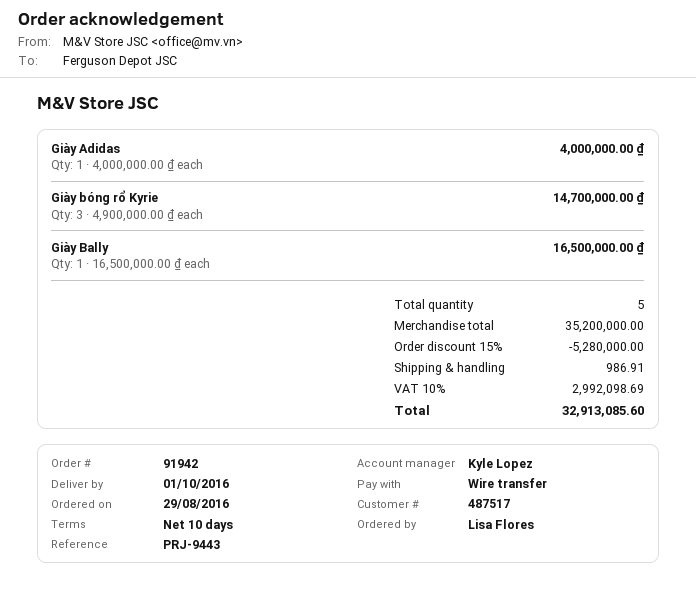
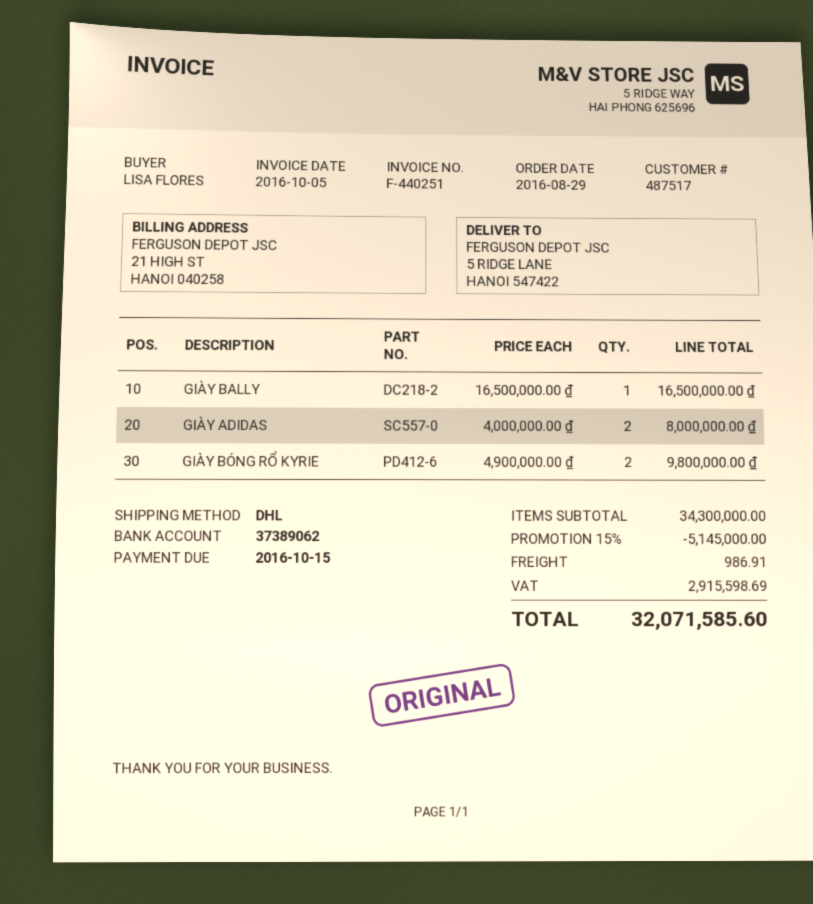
Giày Adidas: 1 x 4000000.00 = 4000000.00 -> 2 x 4000000.00 = 8000000.00
Giày bóng rổ Kyrie: 3 x 4900000.00 = 14700000.00 -> 2 x 4900000.00 = 9800000.00
subtotal: 35200000.00 -> 34300000.00
discount: 15% = 5280000.00 -> 15% = 5145000.00
tax: 2992098.69 -> 2915598.69
total: 32913085.60 -> 32071585.60

